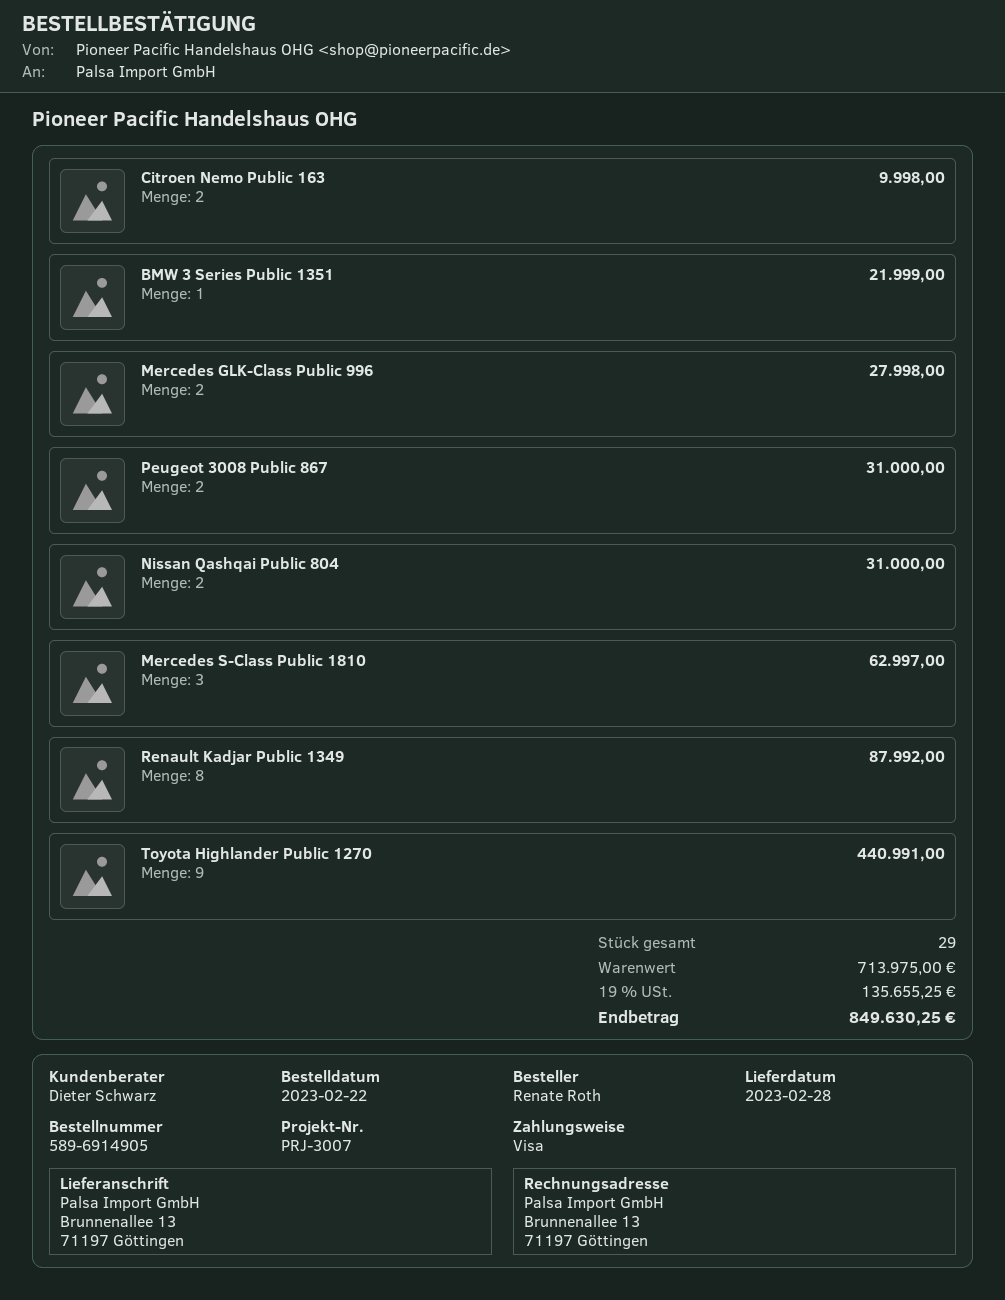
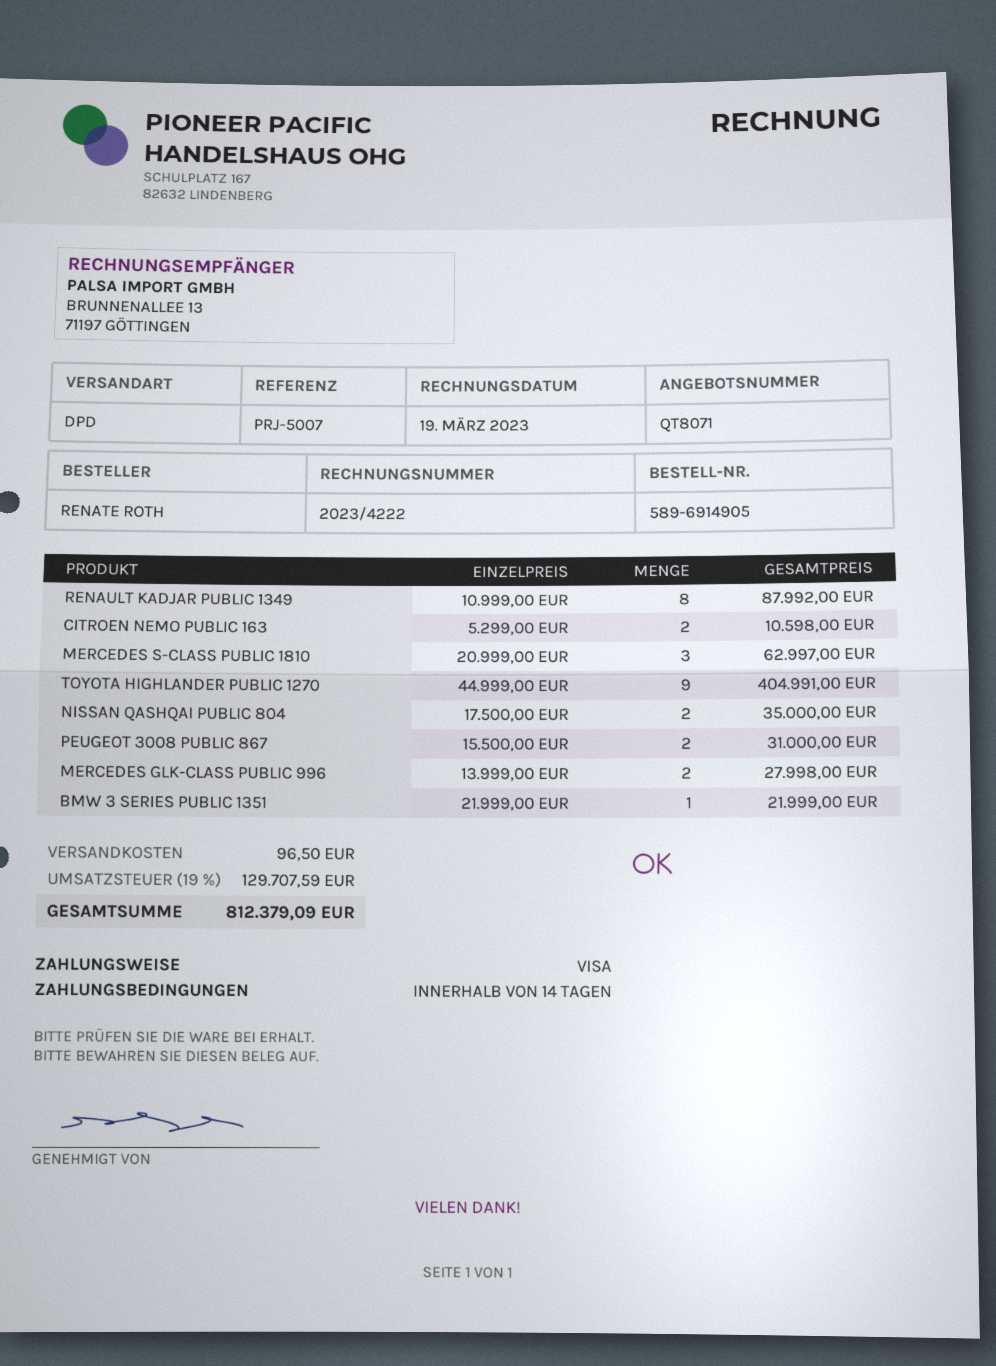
reference: PRJ-3007 -> PRJ-5007
Citroen Nemo Public 163: 2 for 9998.00 -> 2 for 10598.00
Nissan Qashqai Public 804: 2 for 31000.00 -> 2 for 35000.00
Toyota Highlander Public 1270: 9 for 440991.00 -> 9 for 404991.00
shipping: none -> 96.50
tax: 19% = 135655.25 -> 19% = 129707.59
total: 849630.25 -> 812379.09

